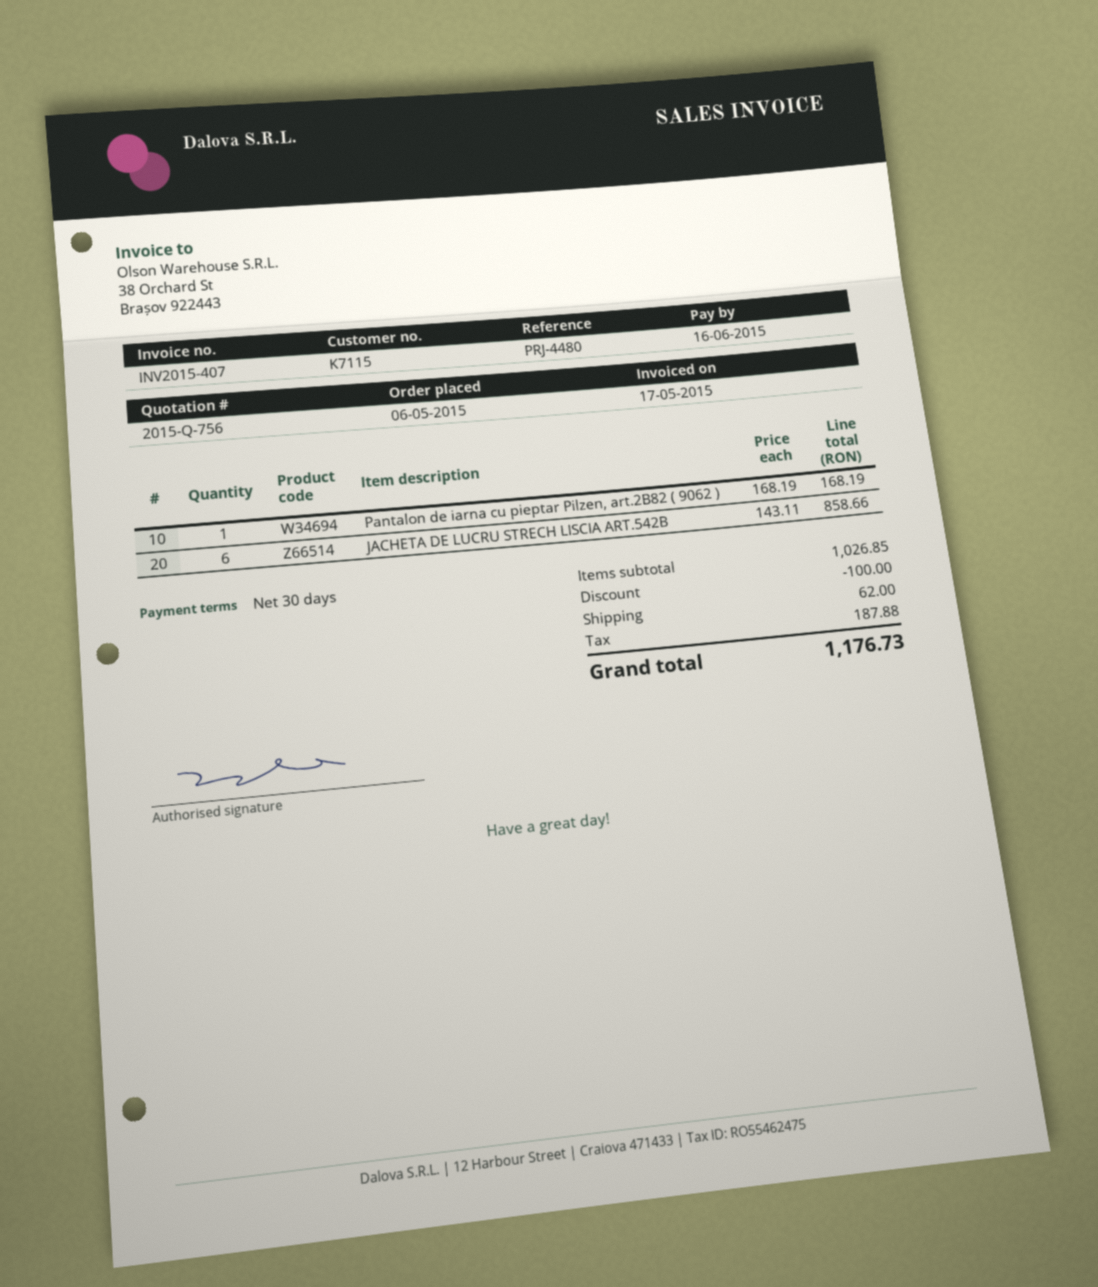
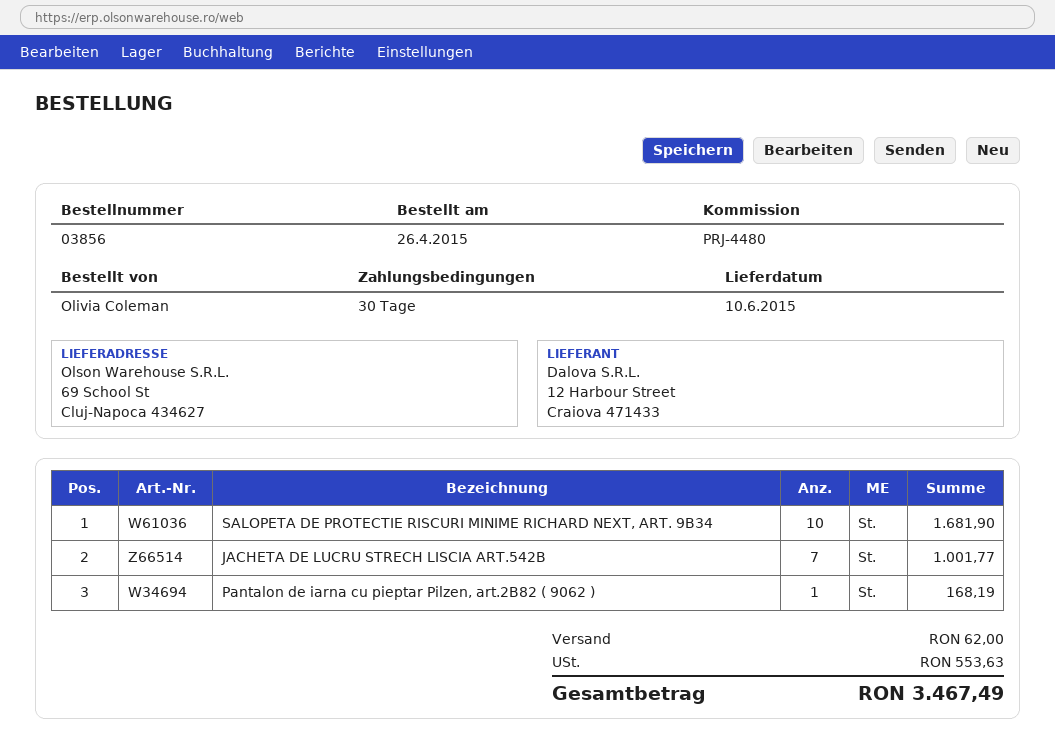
order date: 2015-05-06 -> 2015-04-26
JACHETA DE LUCRU STRECH LISCIA ART.542B: 6 for 858.66 -> 7 for 1001.77
SALOPETA DE PROTECTIE RISCURI MINIME RICHARD NEXT, ART. 9B34: none -> 10 for 1681.90
discount: 100.00 -> none
tax: 187.88 -> 553.63
total: 1176.73 -> 3467.49

